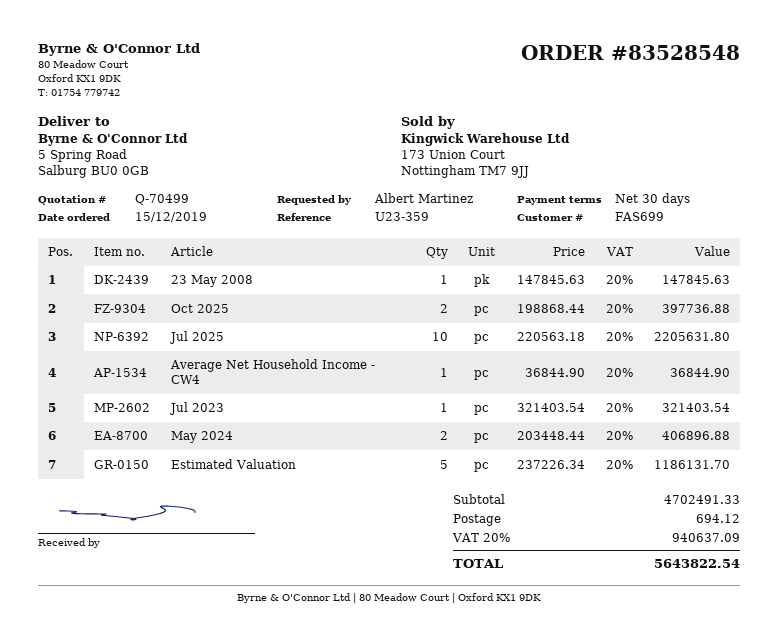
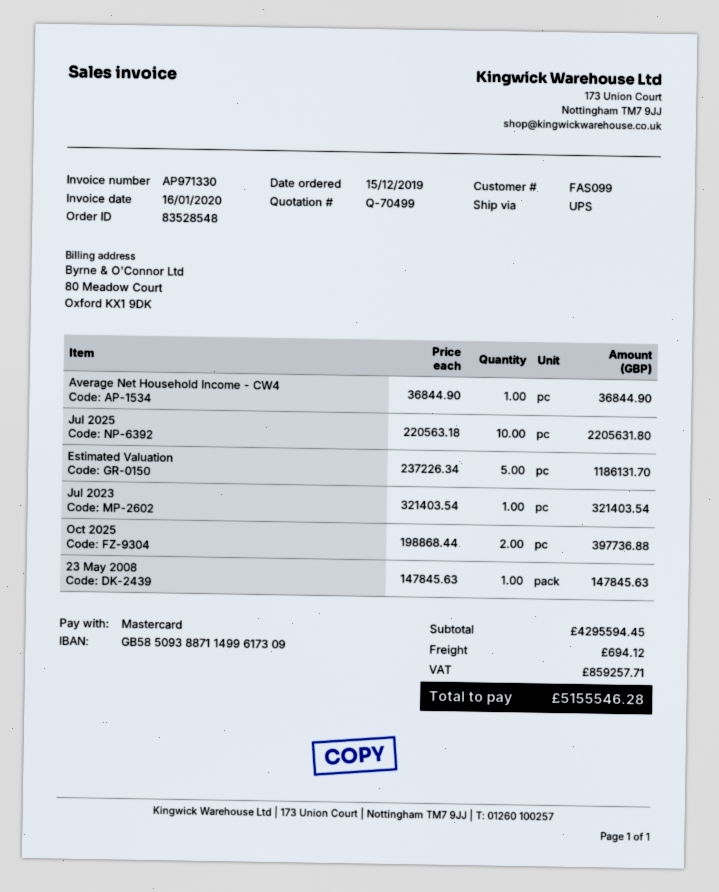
customer number: FAS699 -> FAS099
May 2024: 2 x 203448.44 = 406896.88 -> none
subtotal: 4702491.33 -> 4295594.45
tax: 940637.09 -> 859257.71
total: 5643822.54 -> 5155546.28

